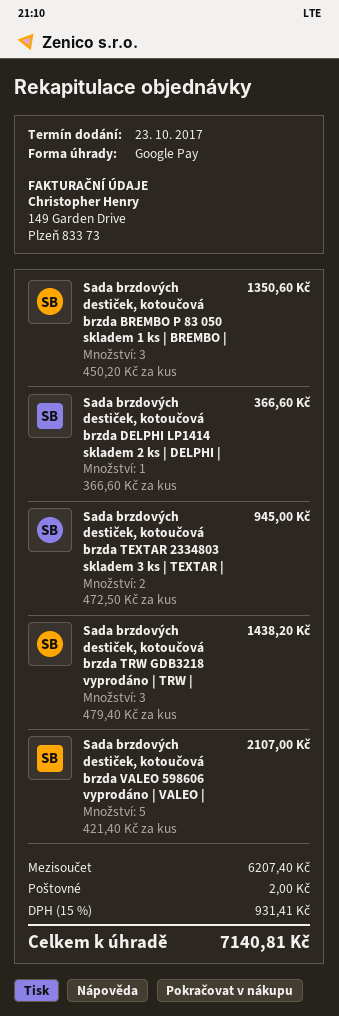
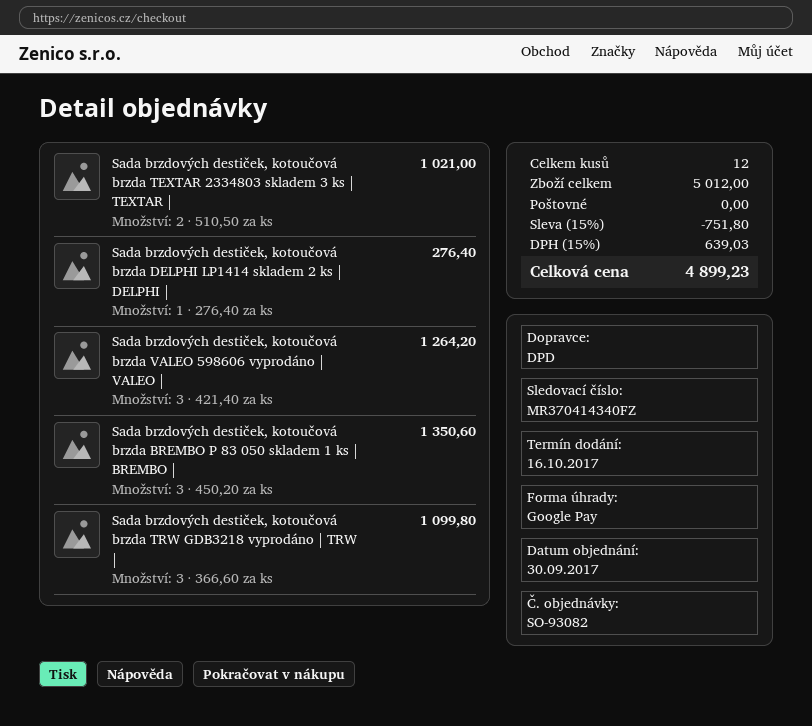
delivery date: 2017-10-23 -> 2017-10-16
Sada brzdových destiček, kotoučová brzda DELPHI LP1414 skladem 2 ks | DELPHI |: 1 x 366.60 = 366.60 -> 1 x 276.40 = 276.40
Sada brzdových destiček, kotoučová brzda TEXTAR 2334803 skladem 3 ks | TEXTAR |: 2 x 472.50 = 945.00 -> 2 x 510.50 = 1021.00
Sada brzdových destiček, kotoučová brzda TRW GDB3218 vyprodáno | TRW |: 3 x 479.40 = 1438.20 -> 3 x 366.60 = 1099.80
Sada brzdových destiček, kotoučová brzda VALEO 598606 vyprodáno | VALEO |: 5 x 421.40 = 2107.00 -> 3 x 421.40 = 1264.20
subtotal: 6207.40 -> 5012.00
discount: none -> 15% = 751.80
shipping: 2.00 -> 0.00
tax: 15% = 931.41 -> 15% = 639.03
total: 7140.81 -> 4899.23

